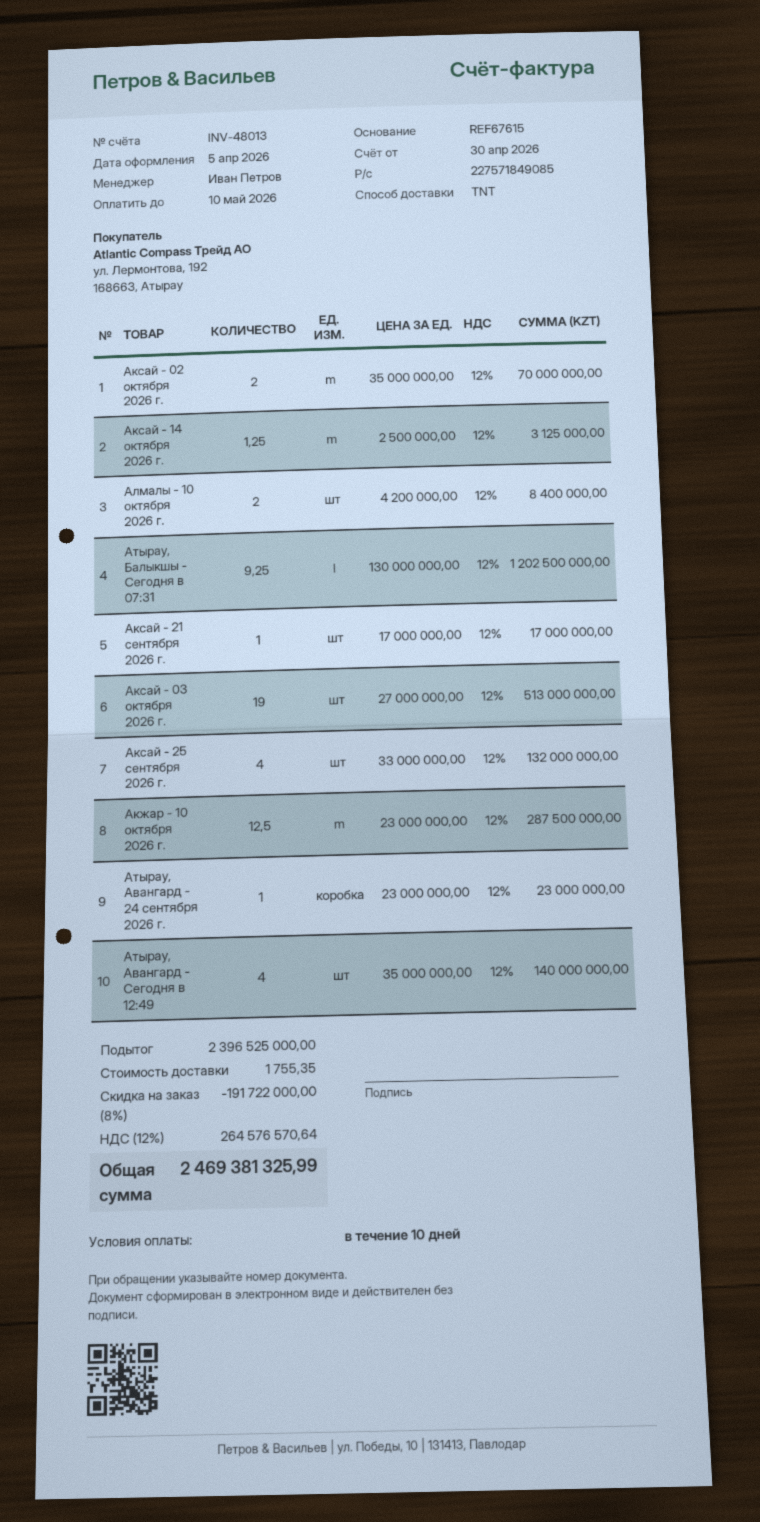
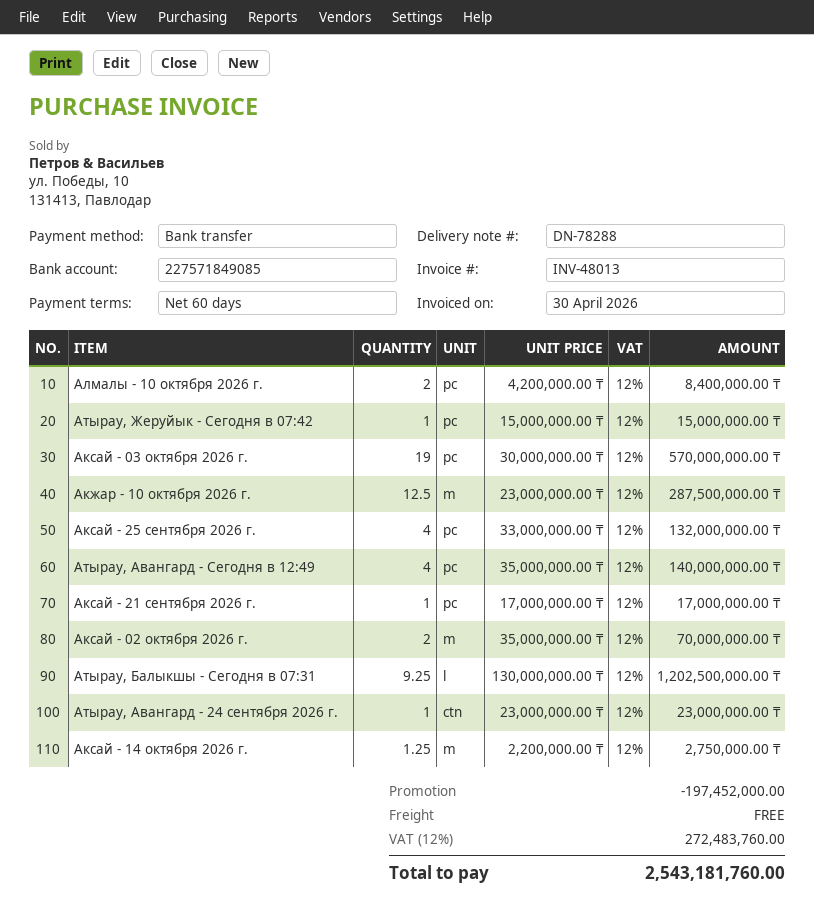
payment terms: 10 days -> 60 days
Аксай - 14 октября 2026 г.: 1.25 x 2500000.00 = 3125000.00 -> 1.25 x 2200000.00 = 2750000.00
Аксай - 03 октября 2026 г.: 19 x 27000000.00 = 513000000.00 -> 19 x 30000000.00 = 570000000.00
Атырау, Жеруйык - Сегодня в 07:42: none -> 1 x 15000000.00 = 15000000.00
discount: 191722000.00 -> 197452000.00
shipping: 1755.35 -> 0.00
tax: 12% = 264576570.64 -> 12% = 272483760.00
total: 2469381325.99 -> 2543181760.00

